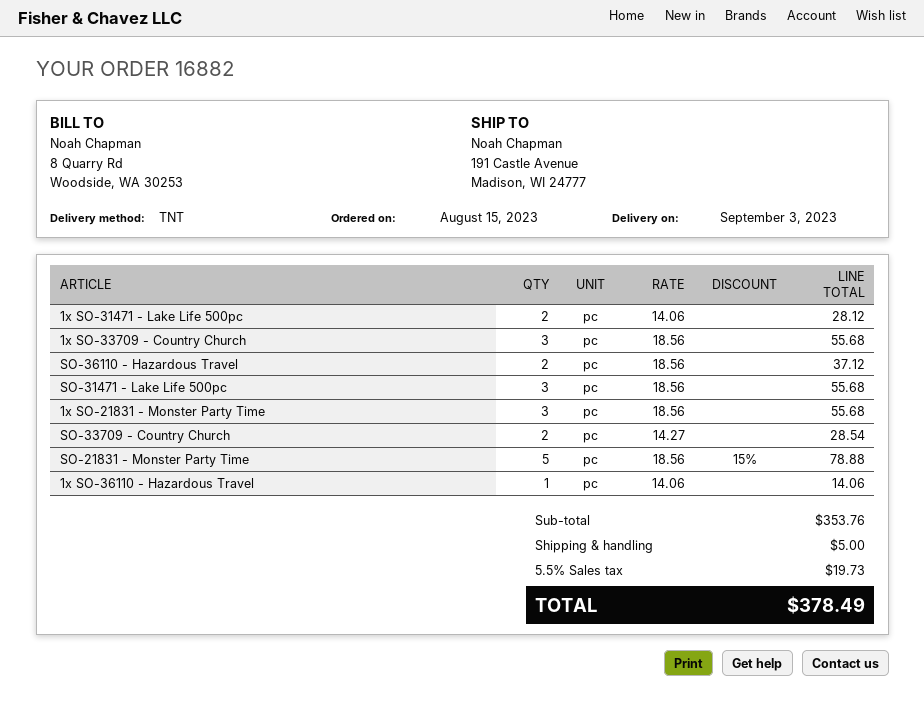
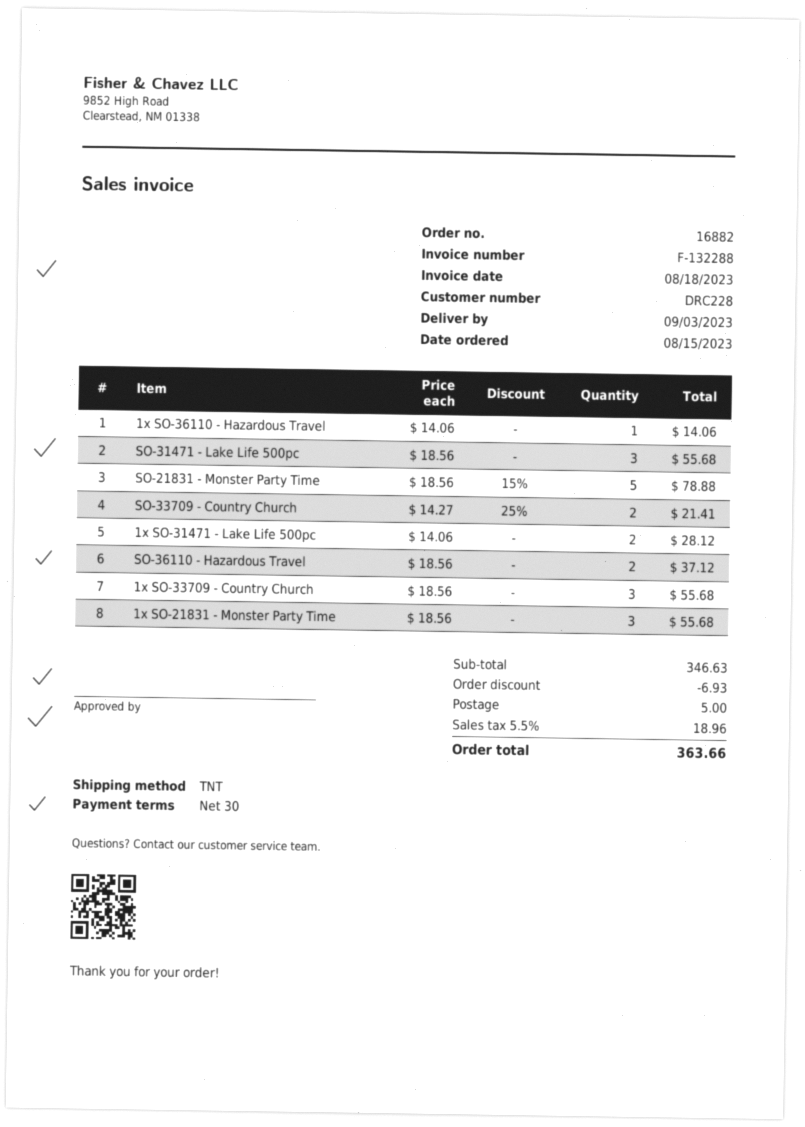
SO-33709 - Country Church: 2 x 14.27 = 28.54 -> 2 x 14.27 - 25% = 21.41
subtotal: 353.76 -> 346.63
discount: none -> 6.93
tax: 5.5% = 19.73 -> 5.5% = 18.96
total: 378.49 -> 363.66

